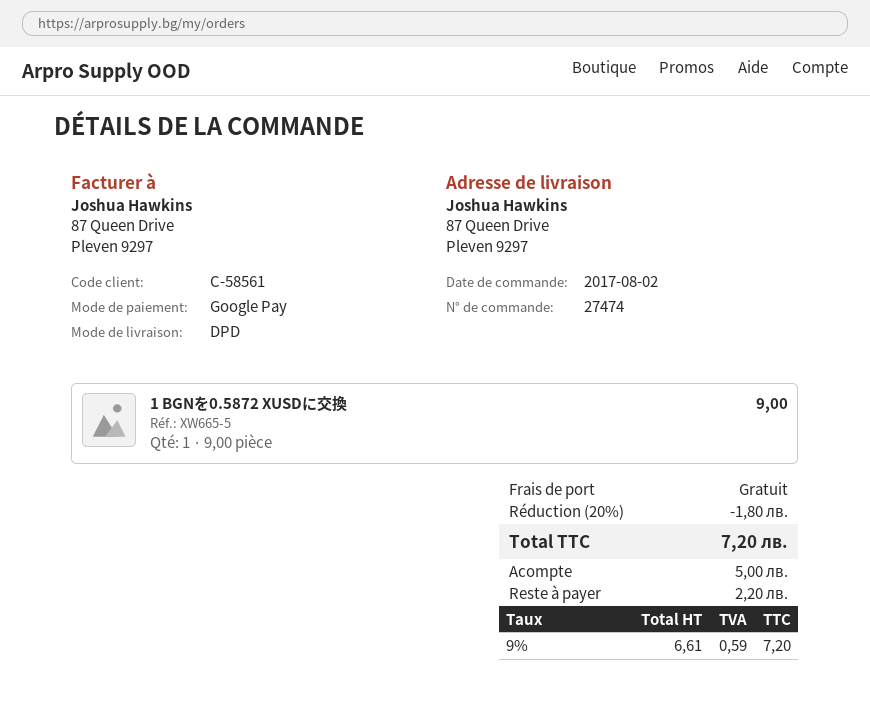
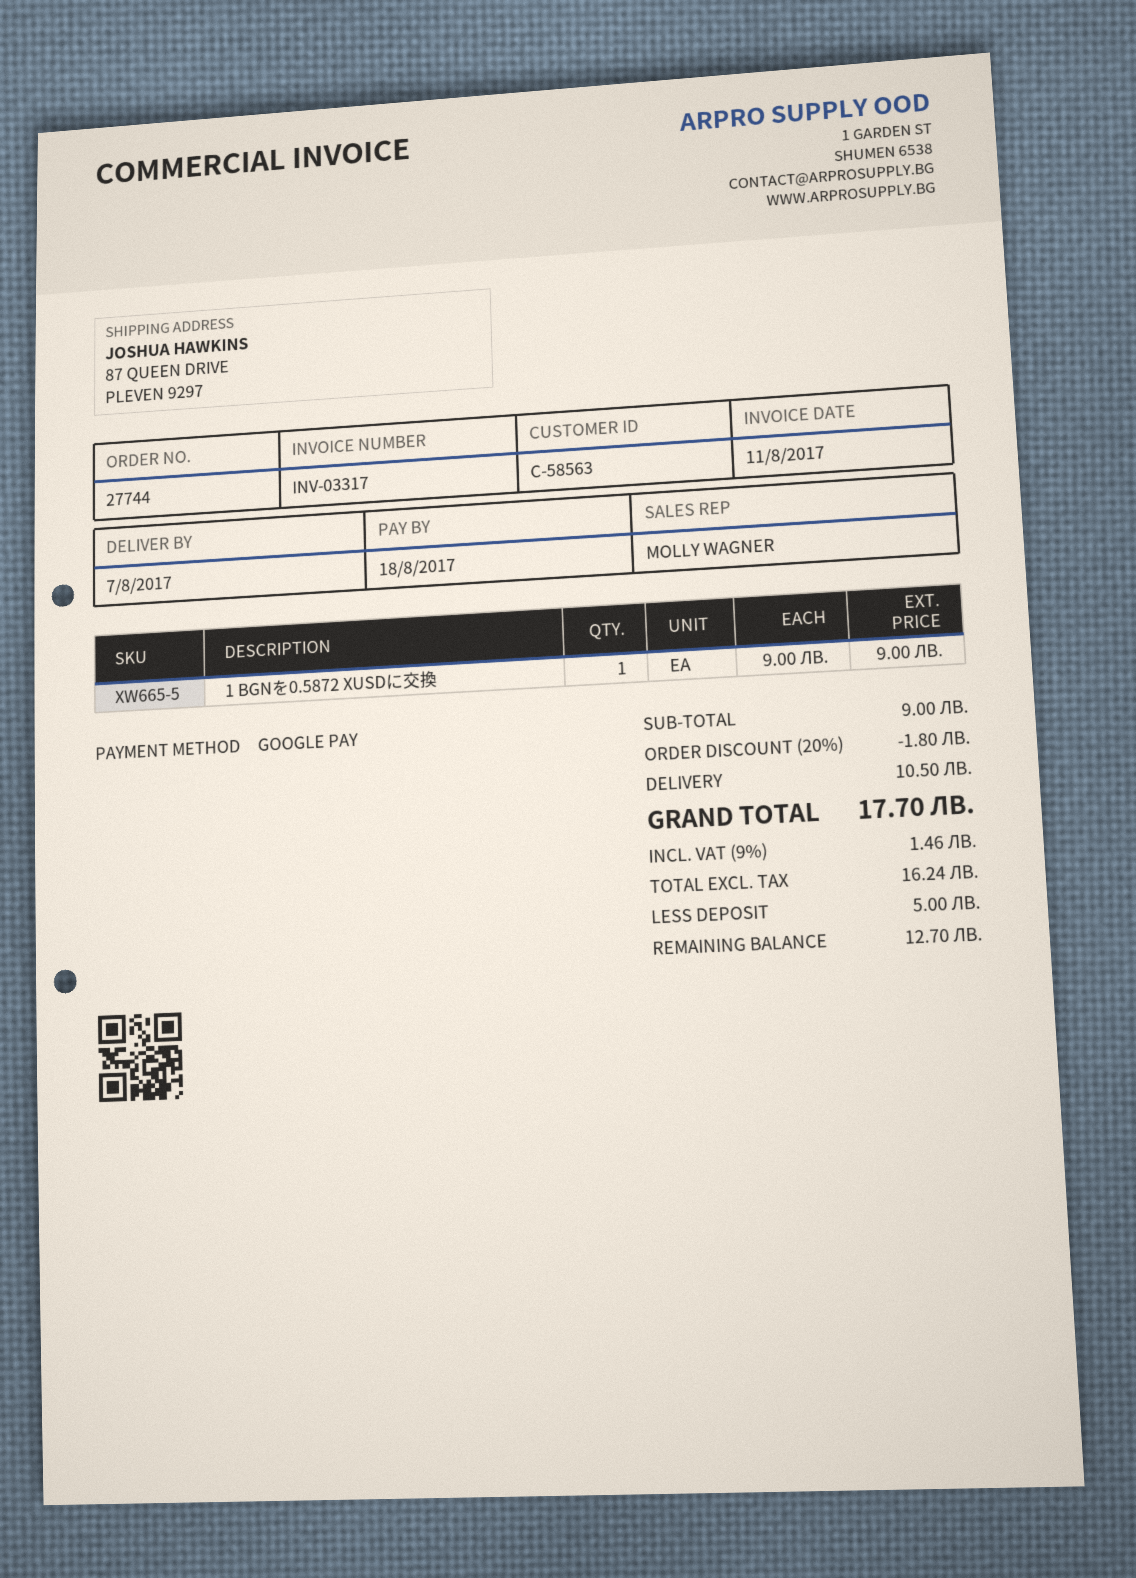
order number: 27474 -> 27744
customer number: C-58561 -> C-58563
shipping: 0.00 -> 10.50
net: 6.61 -> 16.24
tax: 9% = 0.59 -> 9% = 1.46
total: 7.20 -> 17.70
balance: 2.20 -> 12.70

